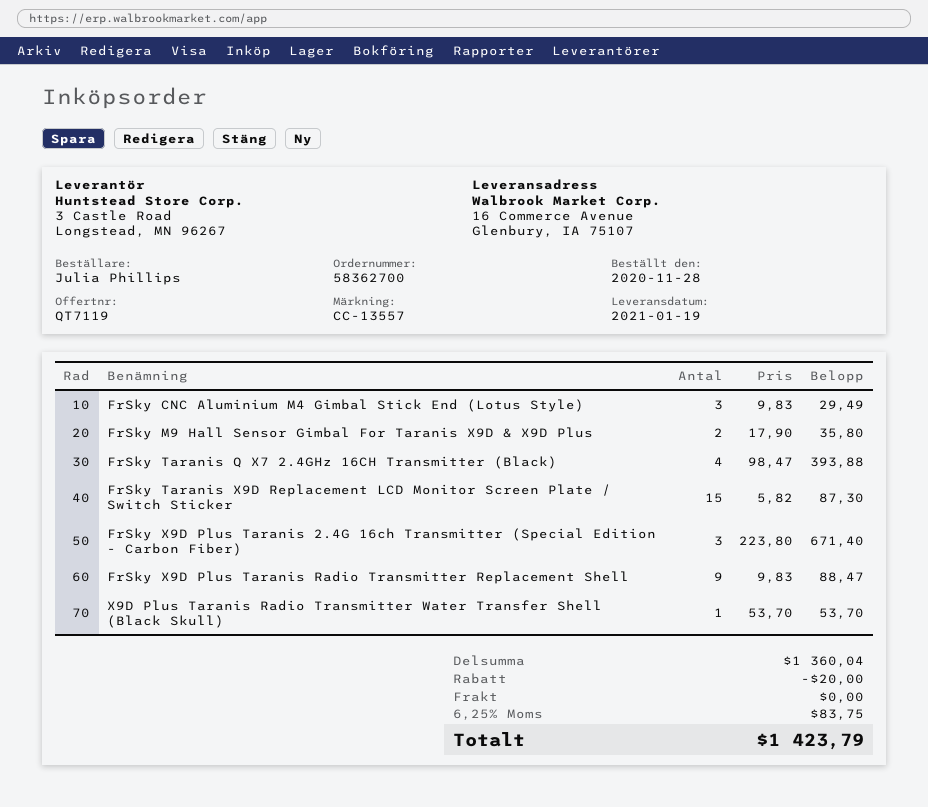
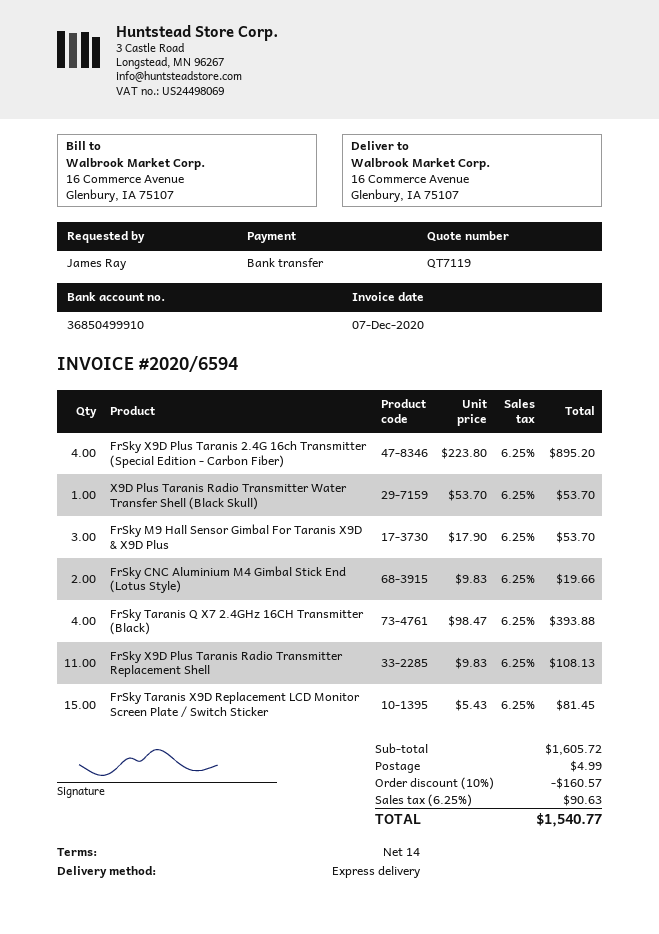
ordered by: Julia Phillips -> James Ray
FrSky CNC Aluminium M4 Gimbal Stick End (Lotus Style): 3 x 9.83 = 29.49 -> 2 x 9.83 = 19.66
FrSky M9 Hall Sensor Gimbal For Taranis X9D & X9D Plus: 2 x 17.90 = 35.80 -> 3 x 17.90 = 53.70
FrSky Taranis X9D Replacement LCD Monitor Screen Plate / Switch Sticker: 15 x 5.82 = 87.30 -> 15 x 5.43 = 81.45
FrSky X9D Plus Taranis 2.4G 16ch Transmitter (Special Edition - Carbon Fiber): 3 x 223.80 = 671.40 -> 4 x 223.80 = 895.20
FrSky X9D Plus Taranis Radio Transmitter Replacement Shell: 9 x 9.83 = 88.47 -> 11 x 9.83 = 108.13
subtotal: 1360.04 -> 1605.72
discount: 20.00 -> 160.57
shipping: 0.00 -> 4.99
tax: 6.25% = 83.75 -> 6.25% = 90.63
total: 1423.79 -> 1540.77

